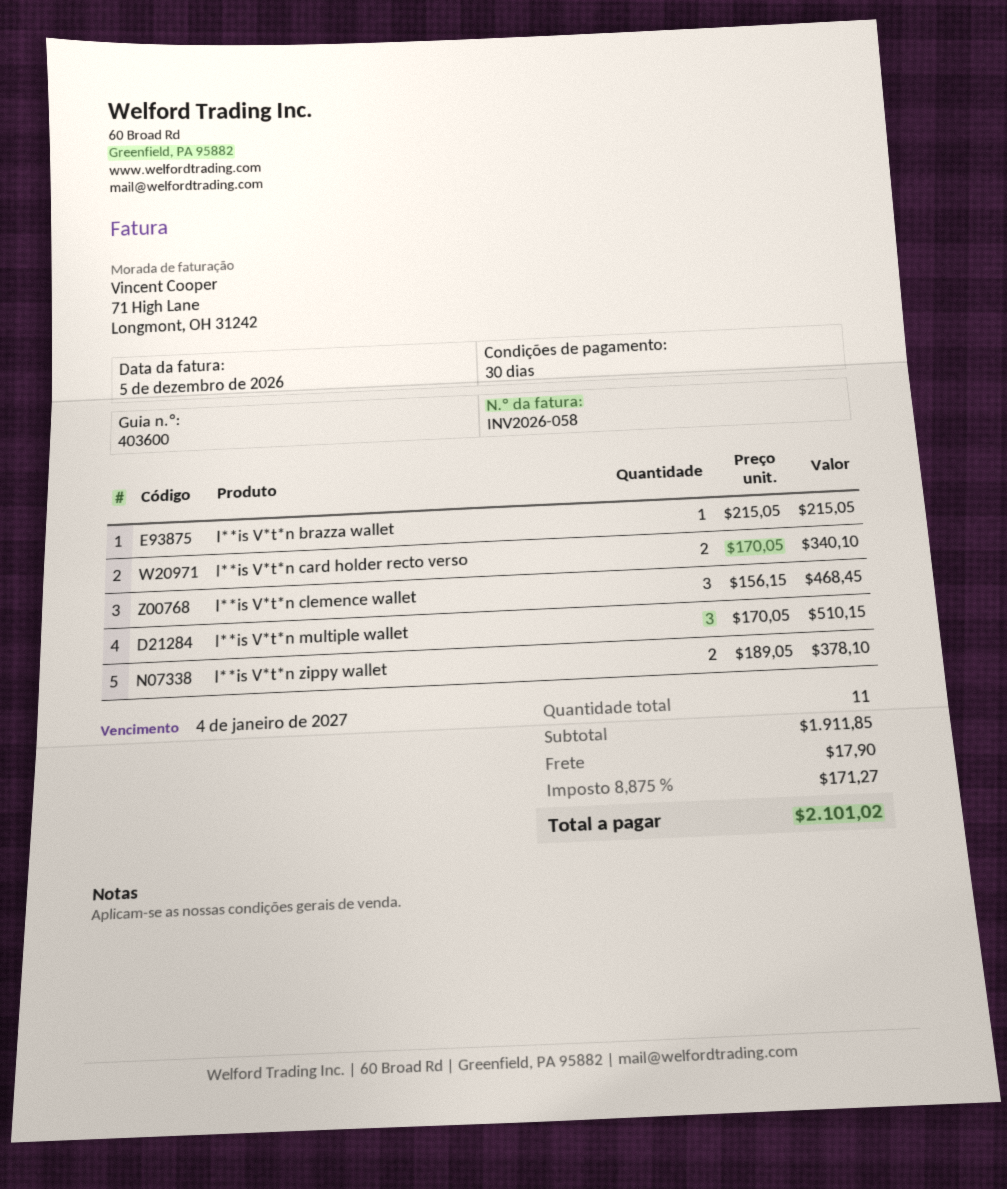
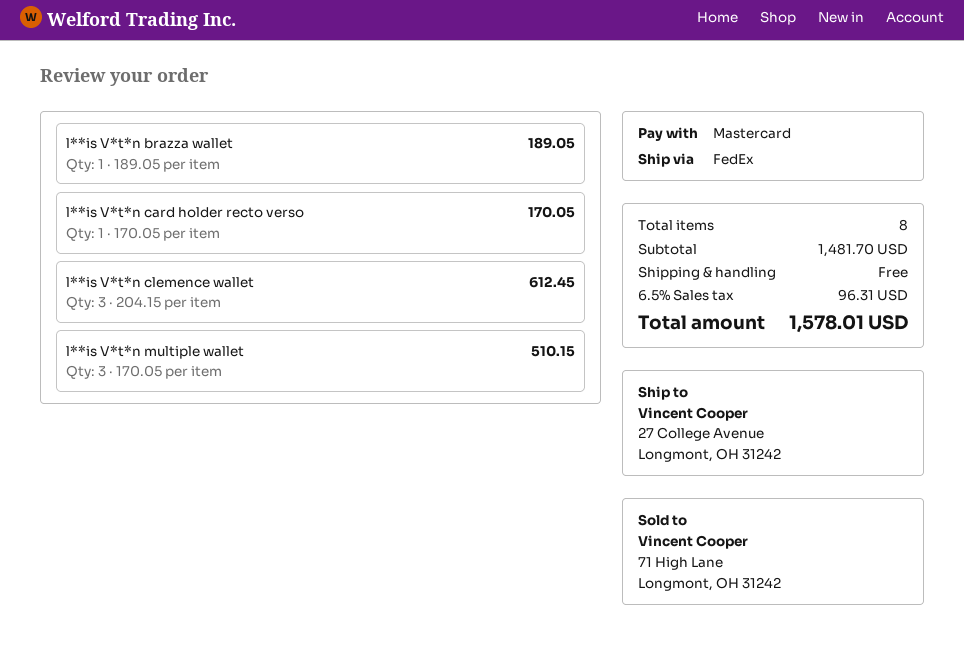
l**is V*t*n brazza wallet: 1 x 215.05 = 215.05 -> 1 x 189.05 = 189.05
l**is V*t*n card holder recto verso: 2 x 170.05 = 340.10 -> 1 x 170.05 = 170.05
l**is V*t*n clemence wallet: 3 x 156.15 = 468.45 -> 3 x 204.15 = 612.45
l**is V*t*n zippy wallet: 2 x 189.05 = 378.10 -> none
total quantity: 11 -> 8
subtotal: 1911.85 -> 1481.70
shipping: 17.90 -> 0.00
tax: 8.875% = 171.27 -> 6.5% = 96.31
total: 2101.02 -> 1578.01

